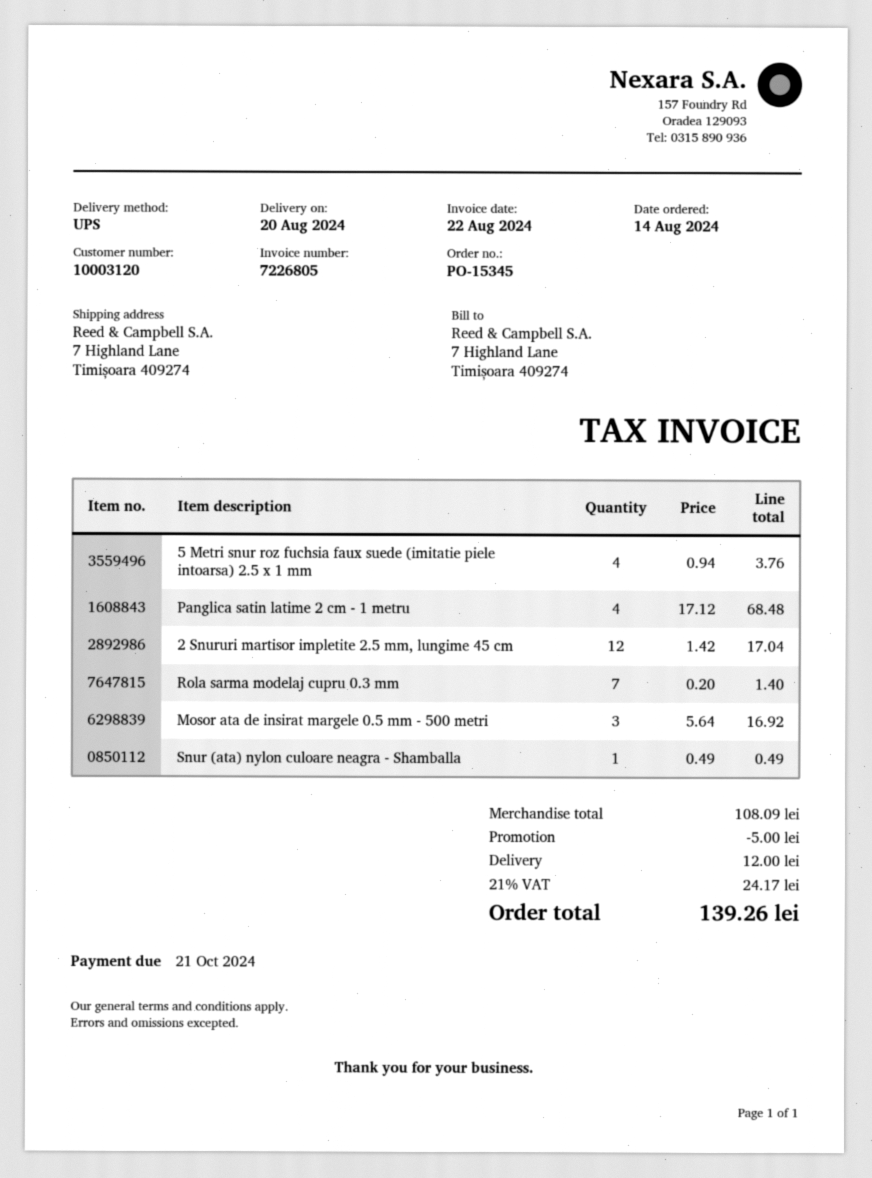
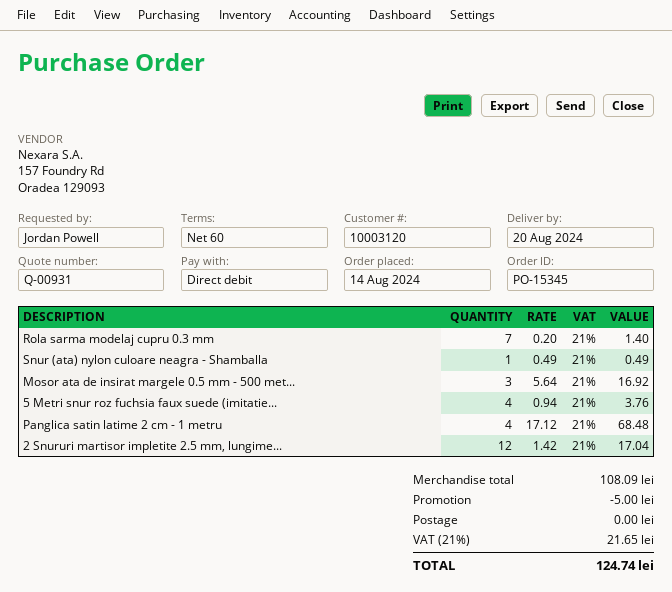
shipping: 12.00 -> 0.00
tax: 21% = 24.17 -> 21% = 21.65
total: 139.26 -> 124.74

